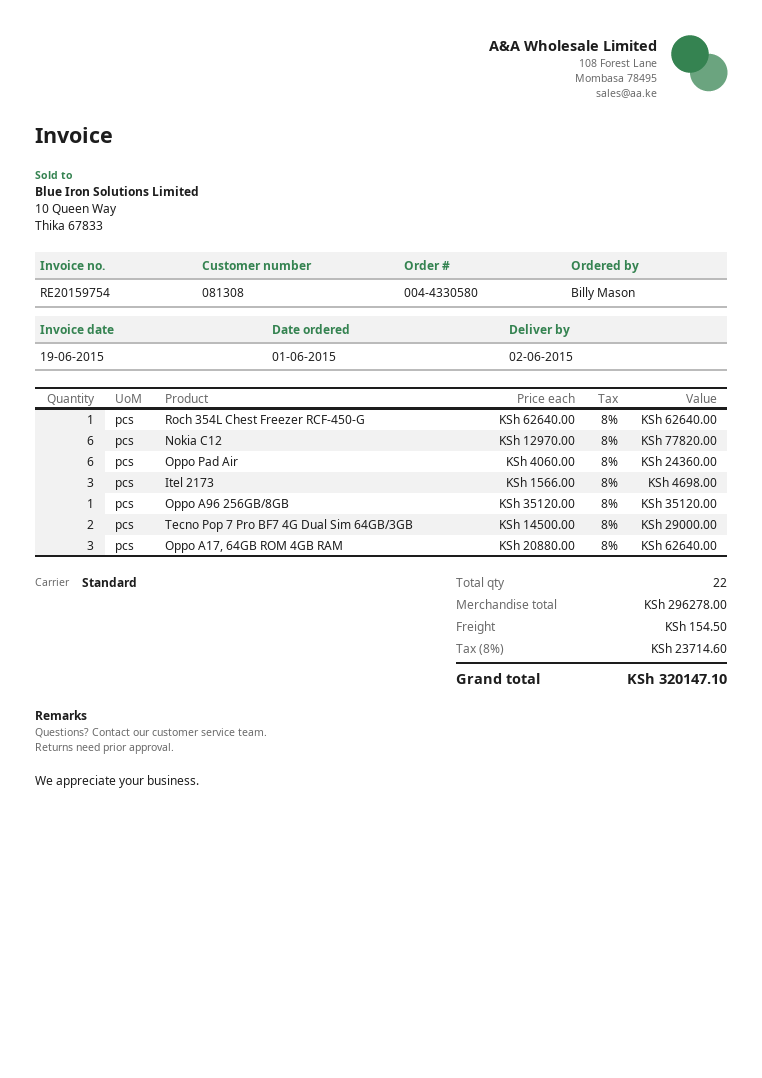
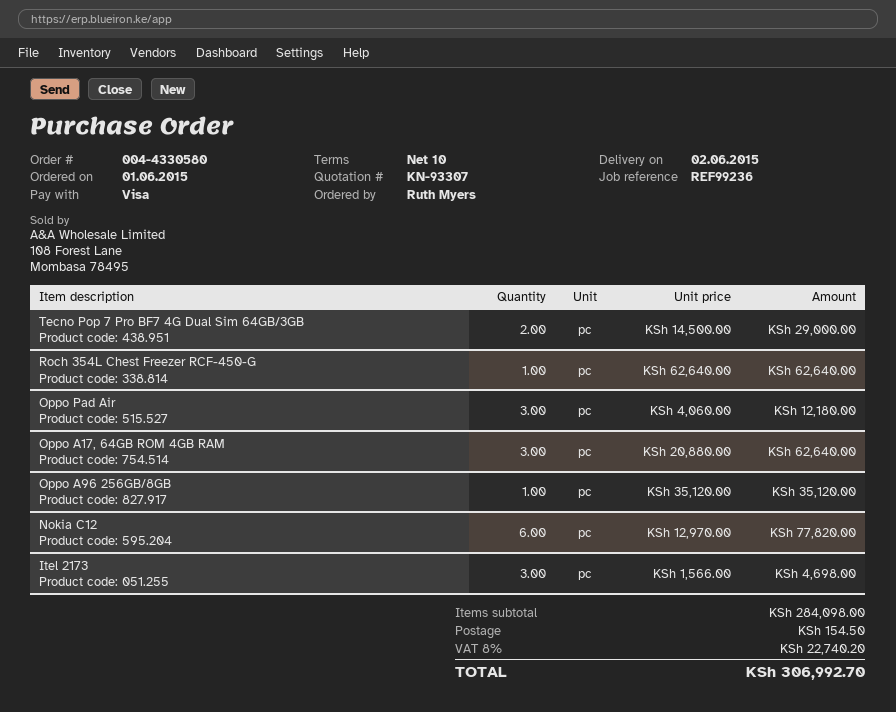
ordered by: Billy Mason -> Ruth Myers
Oppo Pad Air: 6 x 4060.00 = 24360.00 -> 3 x 4060.00 = 12180.00
subtotal: 296278.00 -> 284098.00
tax: 8% = 23714.60 -> 8% = 22740.20
total: 320147.10 -> 306992.70

